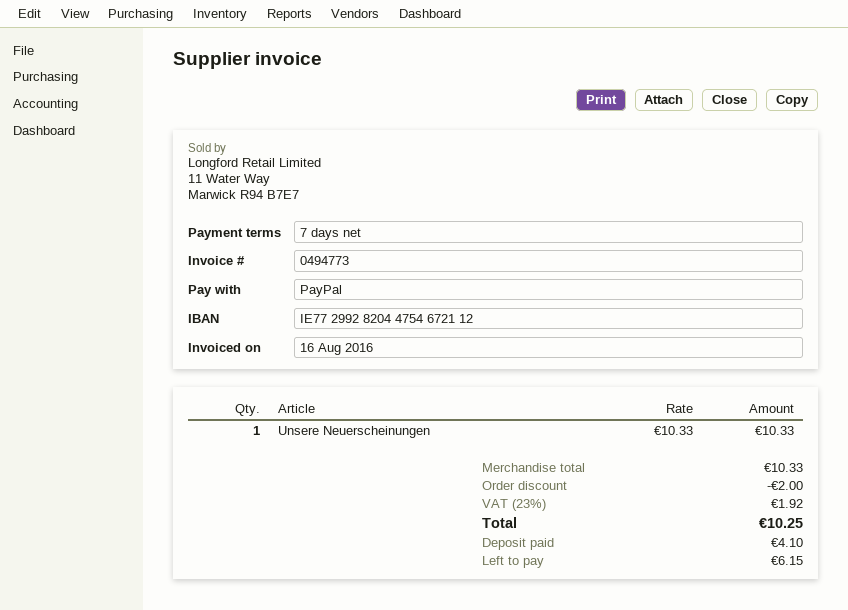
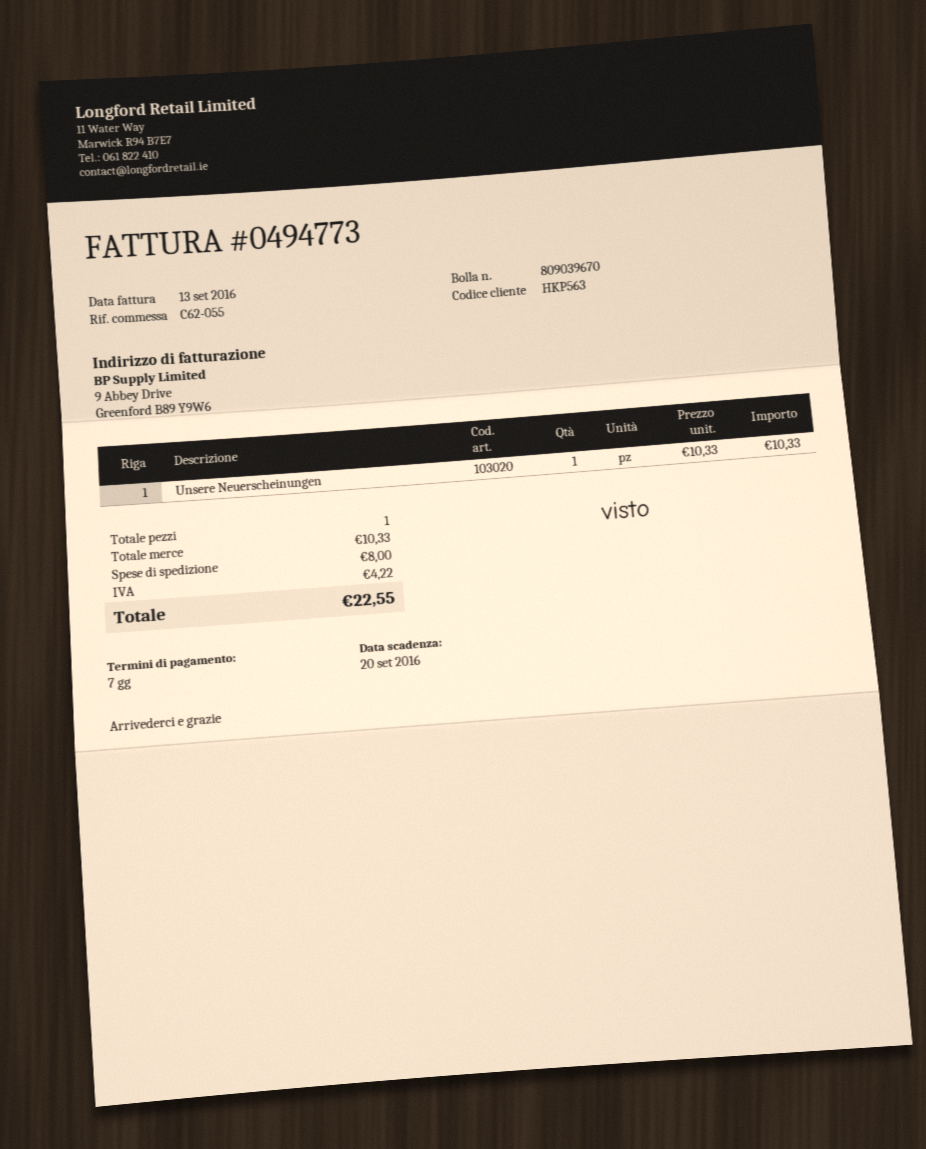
invoice date: 2016-08-16 -> 2016-09-13
discount: 2.00 -> none
shipping: none -> 8.00
tax: 1.92 -> 4.22
total: 10.25 -> 22.55

